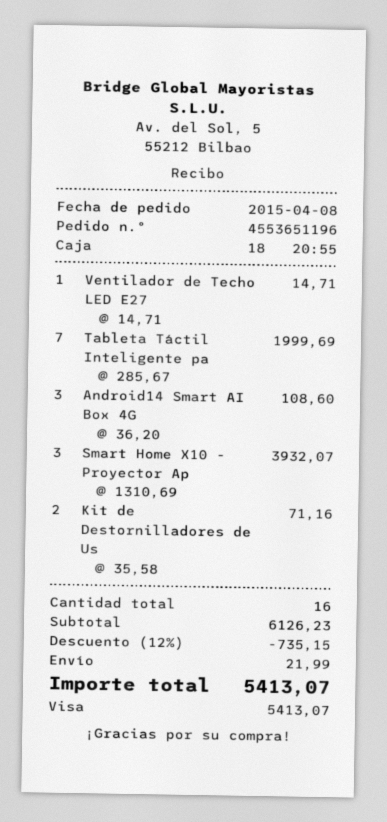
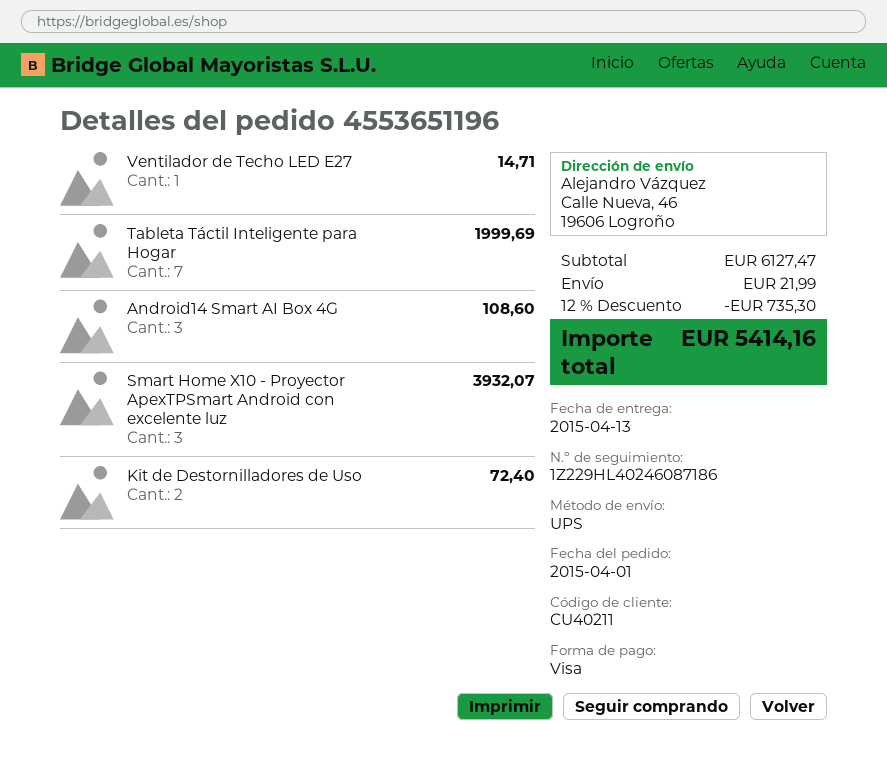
order date: 2015-04-08 -> 2015-04-01
Kit de Destornilladores de Us: 2 for 71.16 -> 2 for 72.40
subtotal: 6126.23 -> 6127.47
discount: 12% = 735.15 -> 12% = 735.30
total: 5413.07 -> 5414.16

